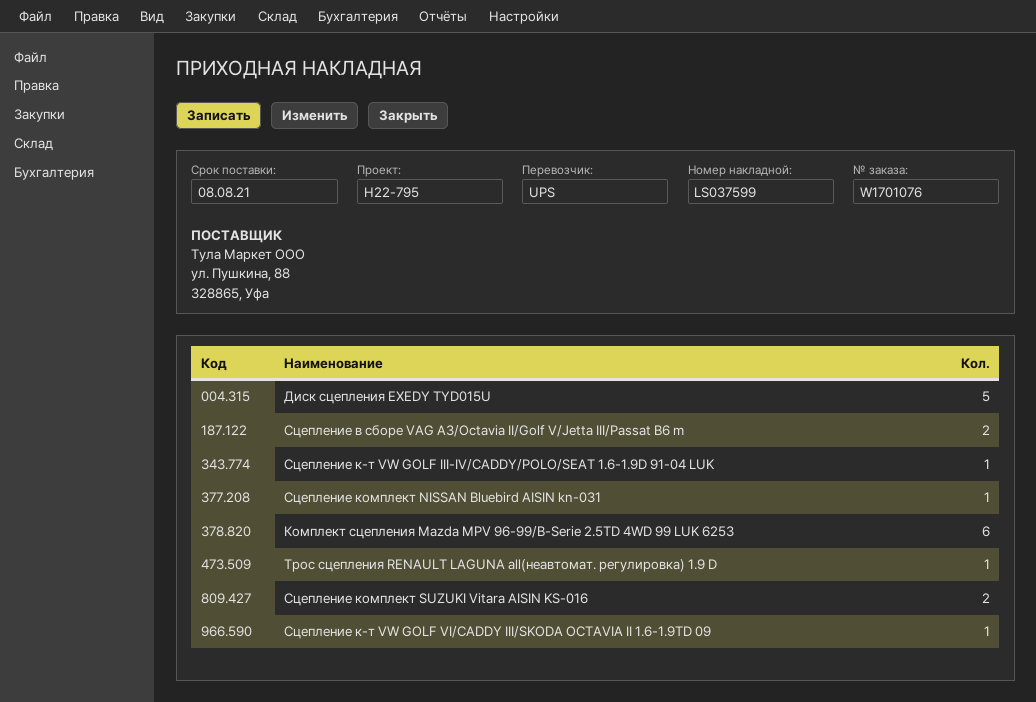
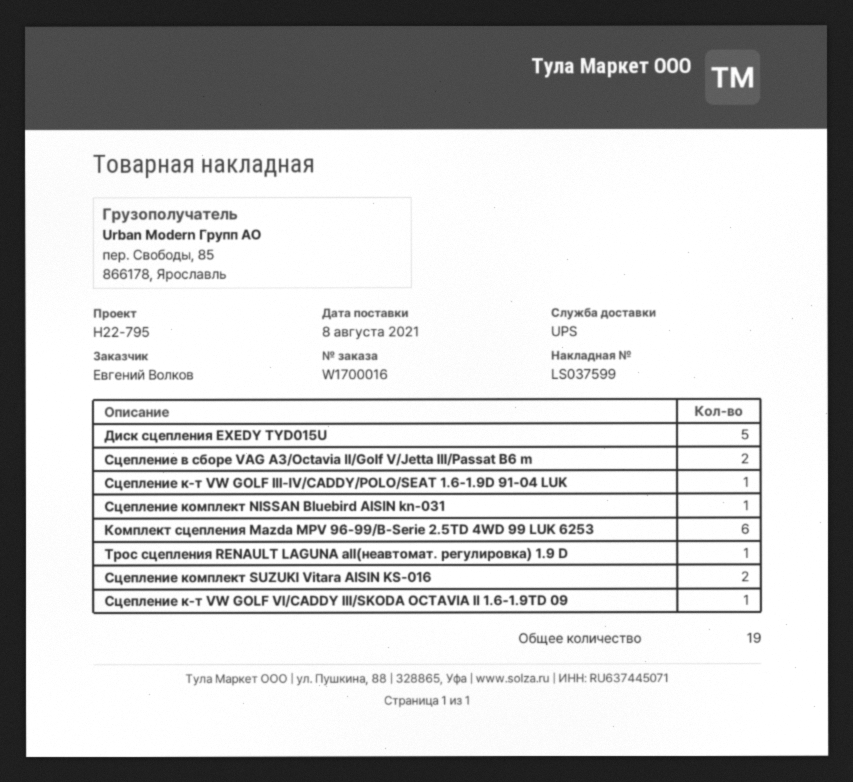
order number: W1701076 -> W1700016

